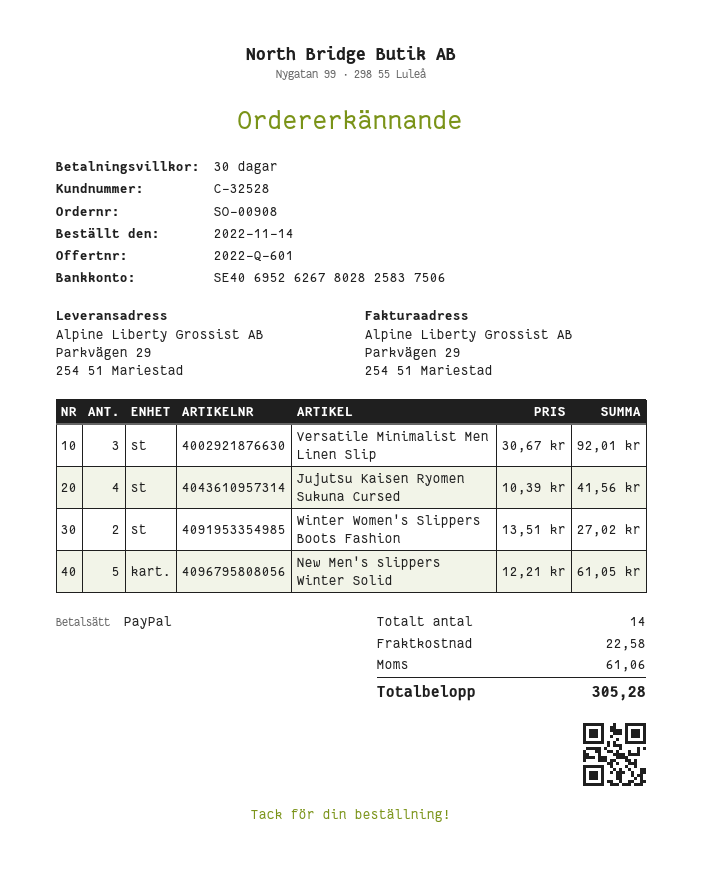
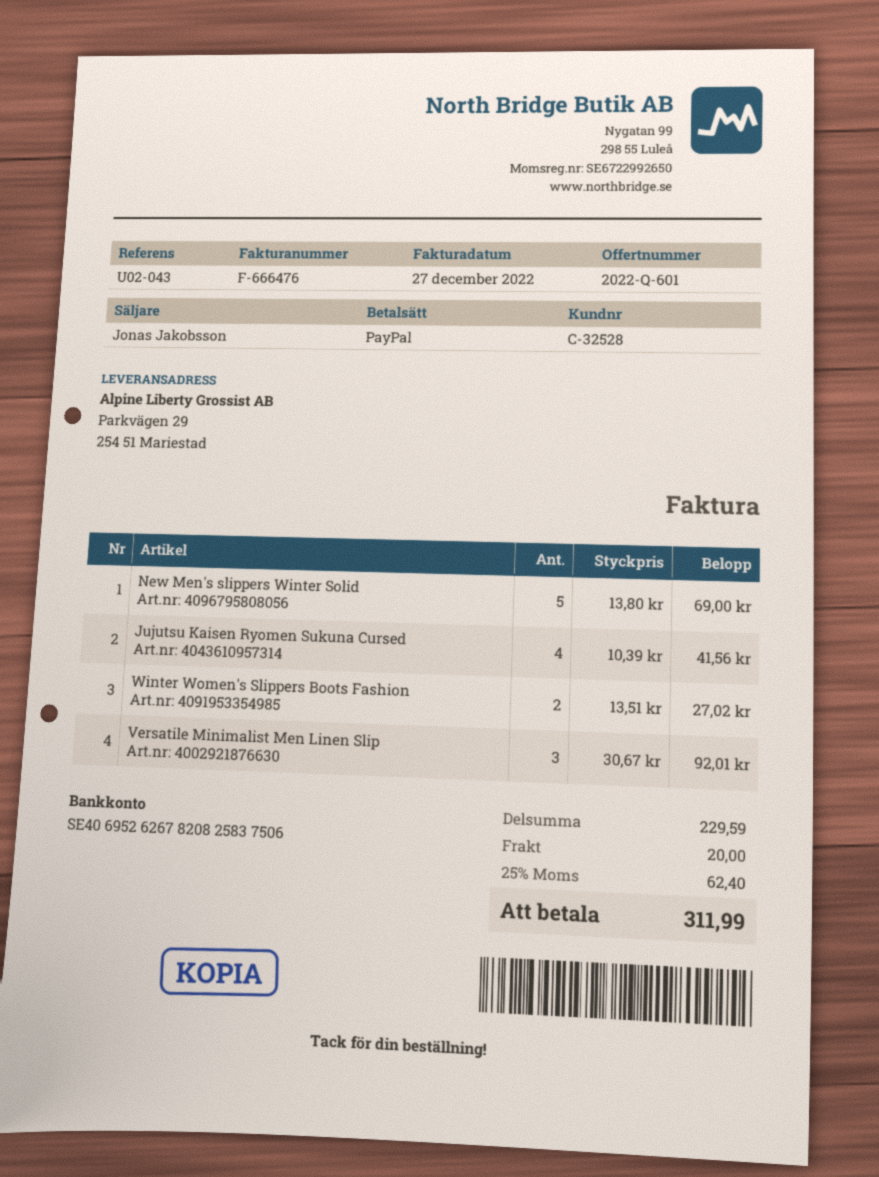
bank account: SE4069526267802825837506 -> SE4069526267820825837506
New Men's slippers Winter Solid: 5 x 12.21 = 61.05 -> 5 x 13.80 = 69.00
shipping: 22.58 -> 20.00
tax: 61.06 -> 62.40
total: 305.28 -> 311.99

